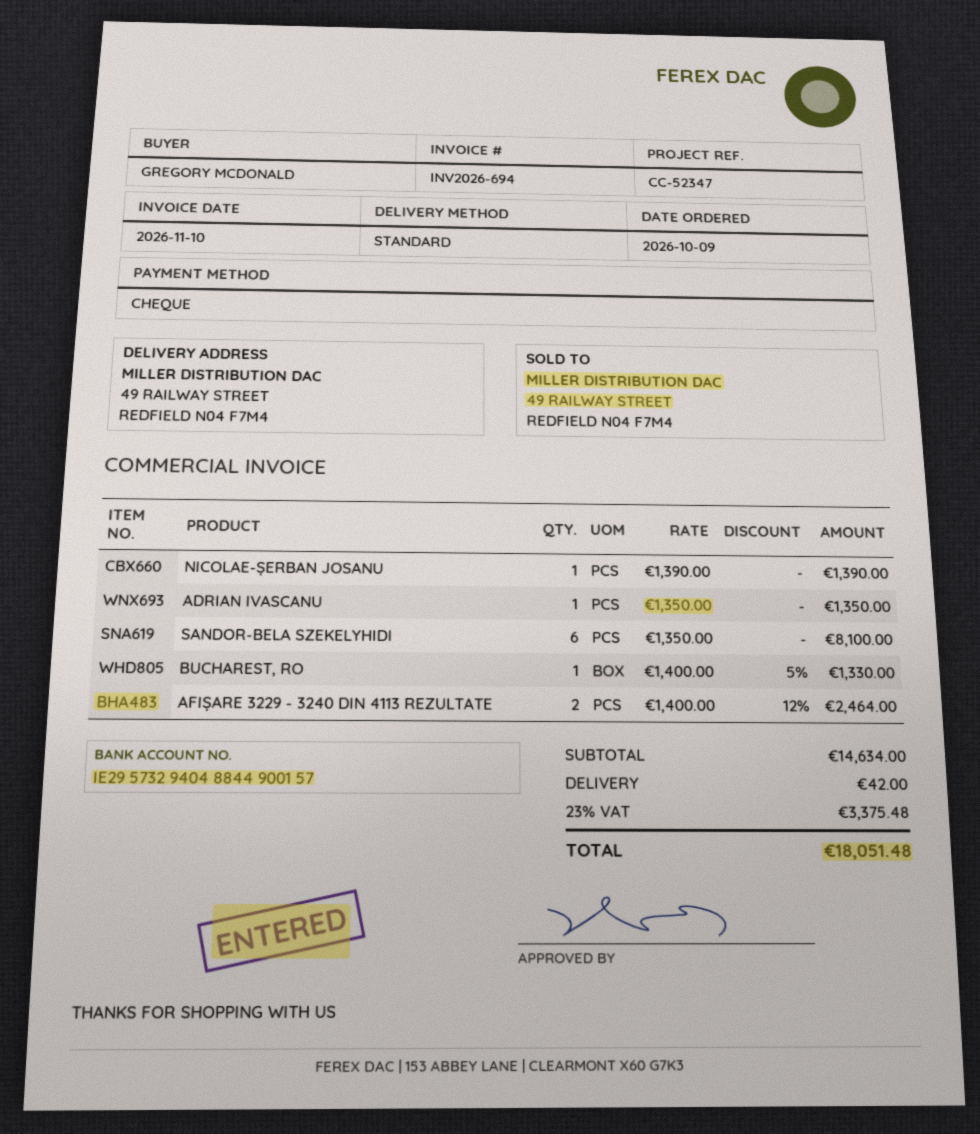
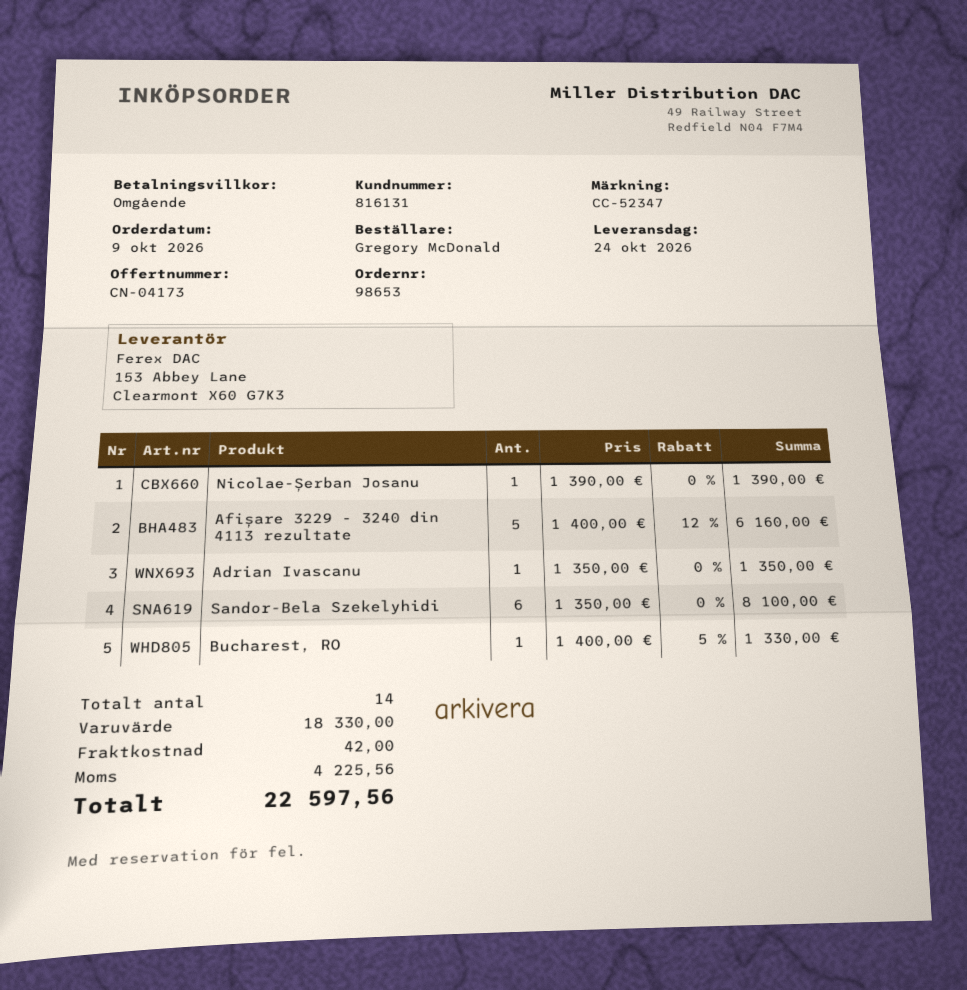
AFIȘARE 3229 - 3240 DIN 4113 REZULTATE: 2 x 1400.00 - 12% = 2464.00 -> 5 x 1400.00 - 12% = 6160.00
subtotal: 14634.00 -> 18330.00
tax: 3375.48 -> 4225.56
total: 18051.48 -> 22597.56

